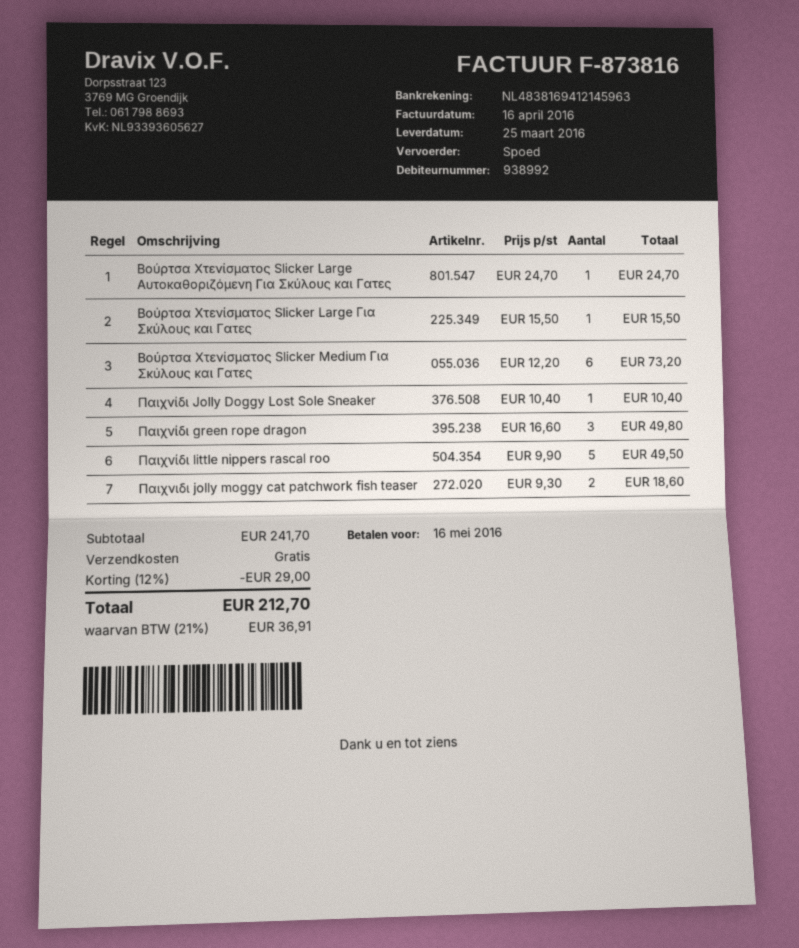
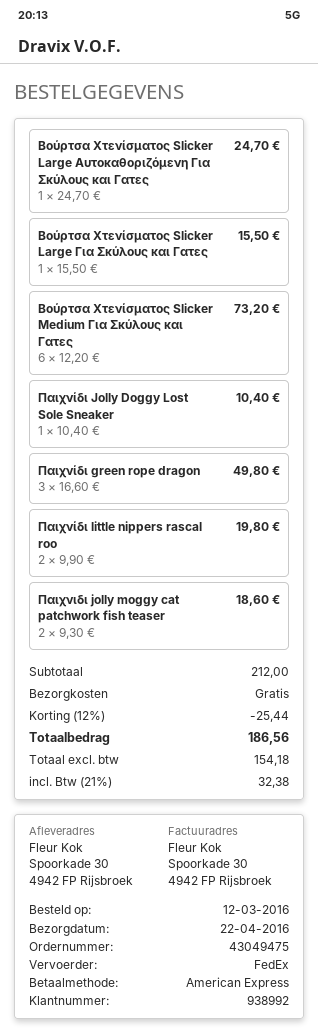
delivery date: 2016-03-25 -> 2016-04-22
shipping method: express -> FedEx
Παιχνίδι little nippers rascal roo: 5 x 9.90 = 49.50 -> 2 x 9.90 = 19.80
subtotal: 241.70 -> 212.00
discount: 12% = 29.00 -> 12% = 25.44
tax: 21% = 36.91 -> 21% = 32.38
total: 212.70 -> 186.56

